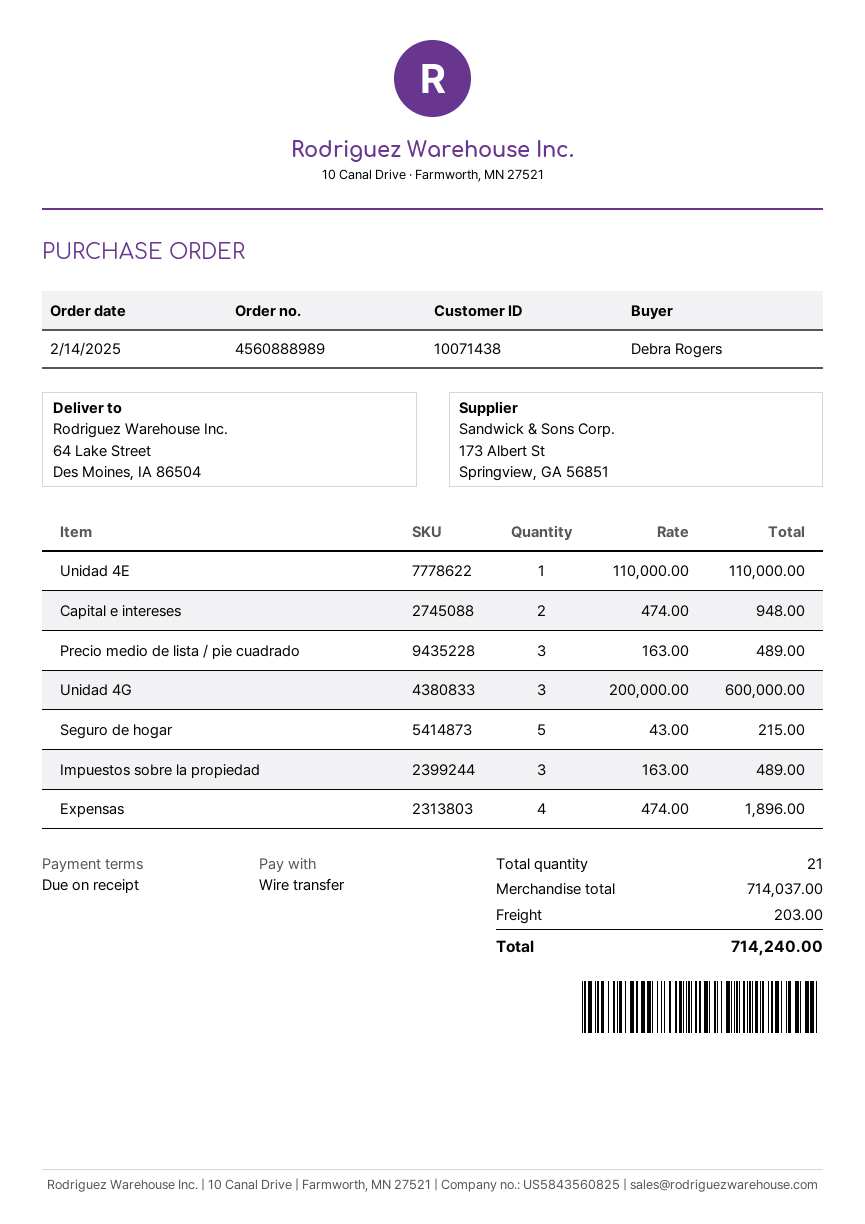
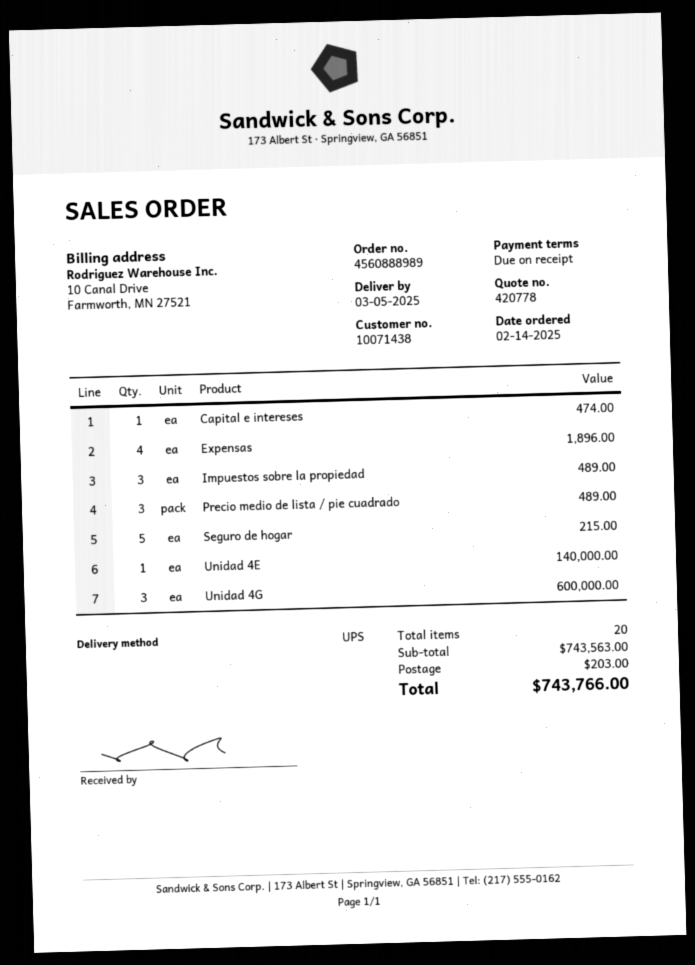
Unidad 4E: 1 for 110000.00 -> 1 for 140000.00
Capital e intereses: 2 for 948.00 -> 1 for 474.00
total quantity: 21 -> 20
subtotal: 714037.00 -> 743563.00
total: 714240.00 -> 743766.00

